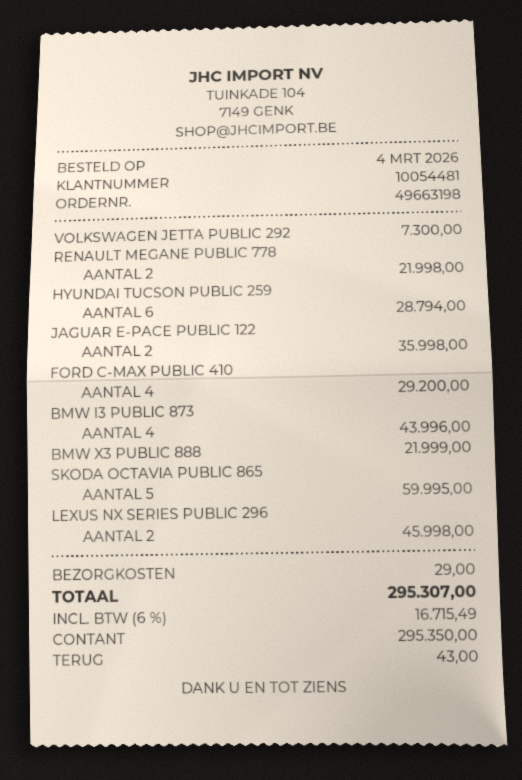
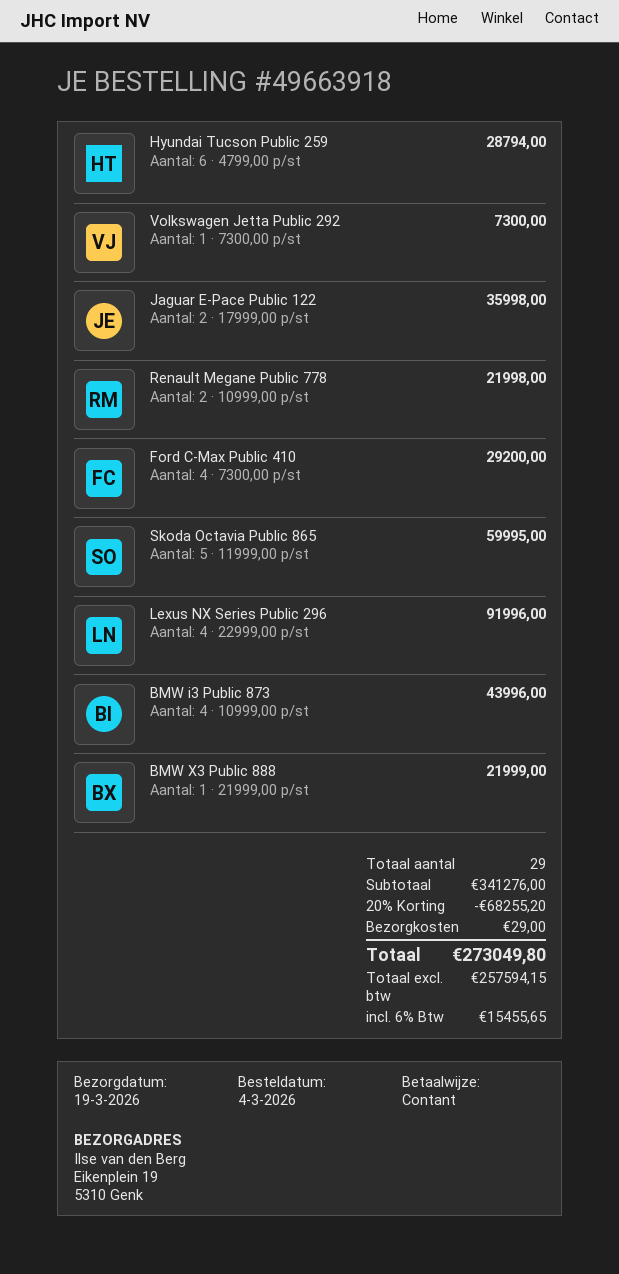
order number: 49663198 -> 49663918
LEXUS NX SERIES PUBLIC 296: 2 for 45998.00 -> 4 for 91996.00
discount: none -> 20% = 68255.20
tax: 6% = 16715.49 -> 6% = 15455.65
total: 295307.00 -> 273049.80

